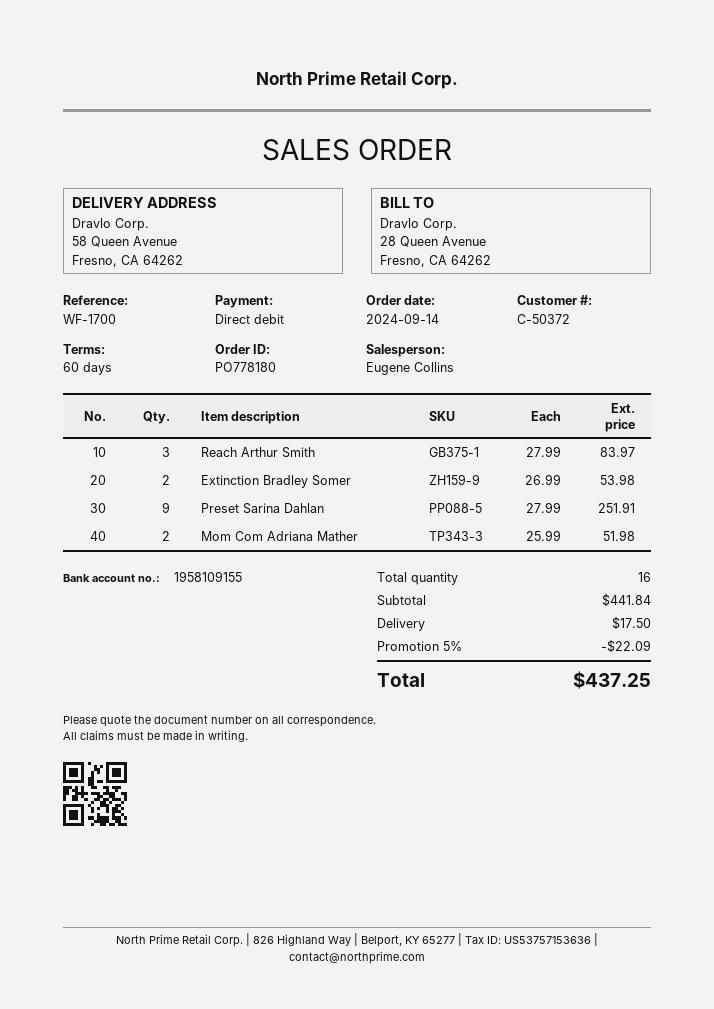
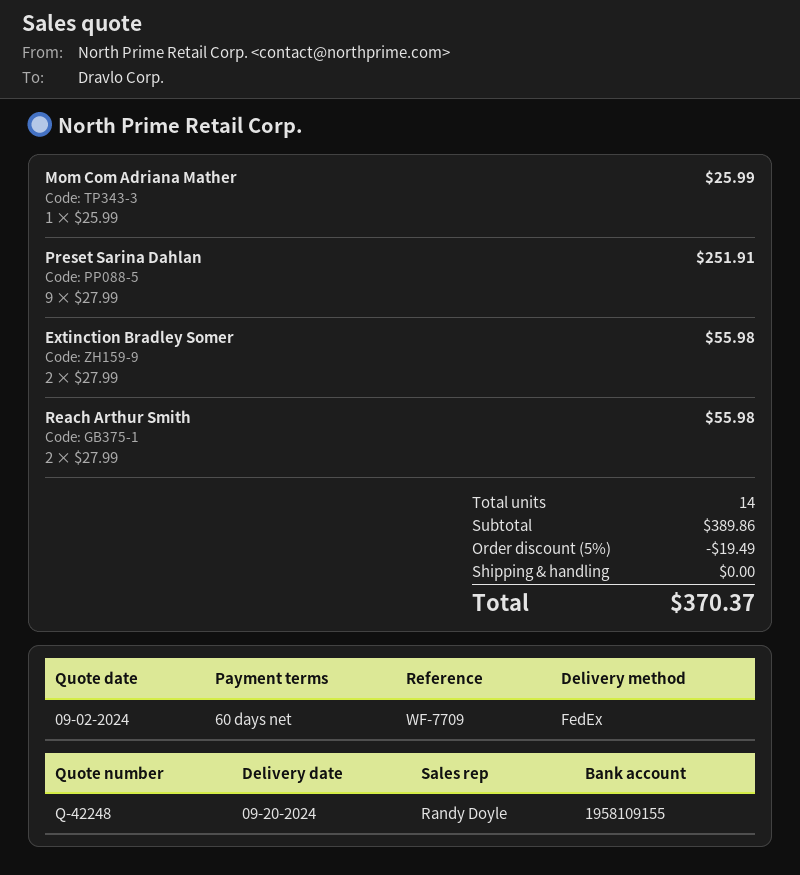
reference: WF-1700 -> WF-7709
sales rep: Eugene Collins -> Randy Doyle
Reach Arthur Smith: 3 x 27.99 = 83.97 -> 2 x 27.99 = 55.98
Extinction Bradley Somer: 2 x 26.99 = 53.98 -> 2 x 27.99 = 55.98
Mom Com Adriana Mather: 2 x 25.99 = 51.98 -> 1 x 25.99 = 25.99
total quantity: 16 -> 14
subtotal: 441.84 -> 389.86
discount: 5% = 22.09 -> 5% = 19.49
shipping: 17.50 -> 0.00
total: 437.25 -> 370.37

